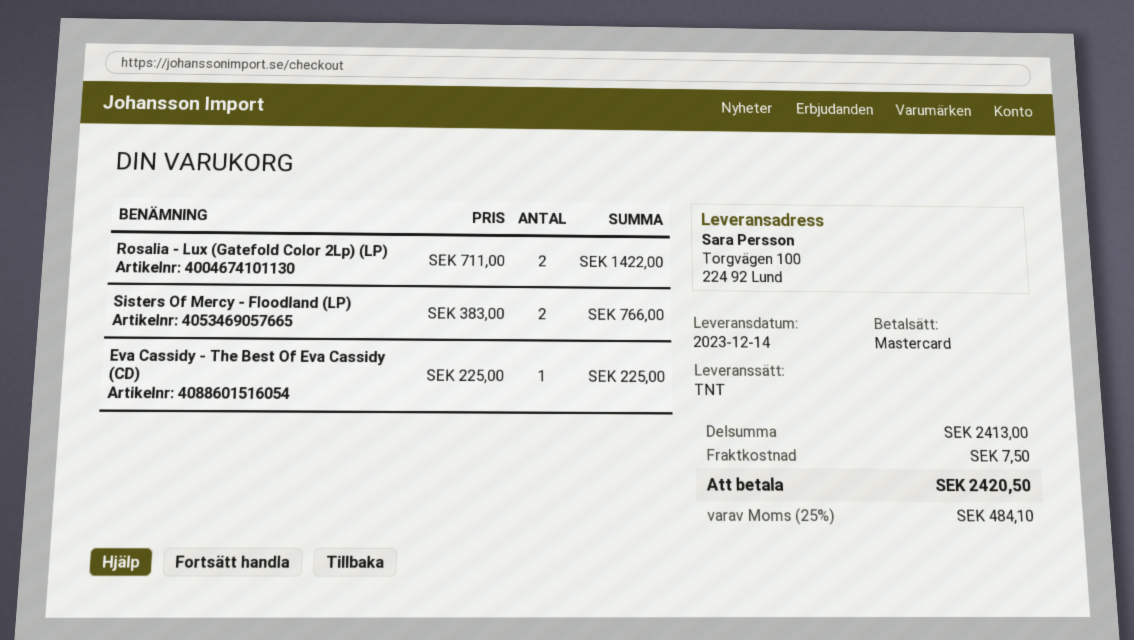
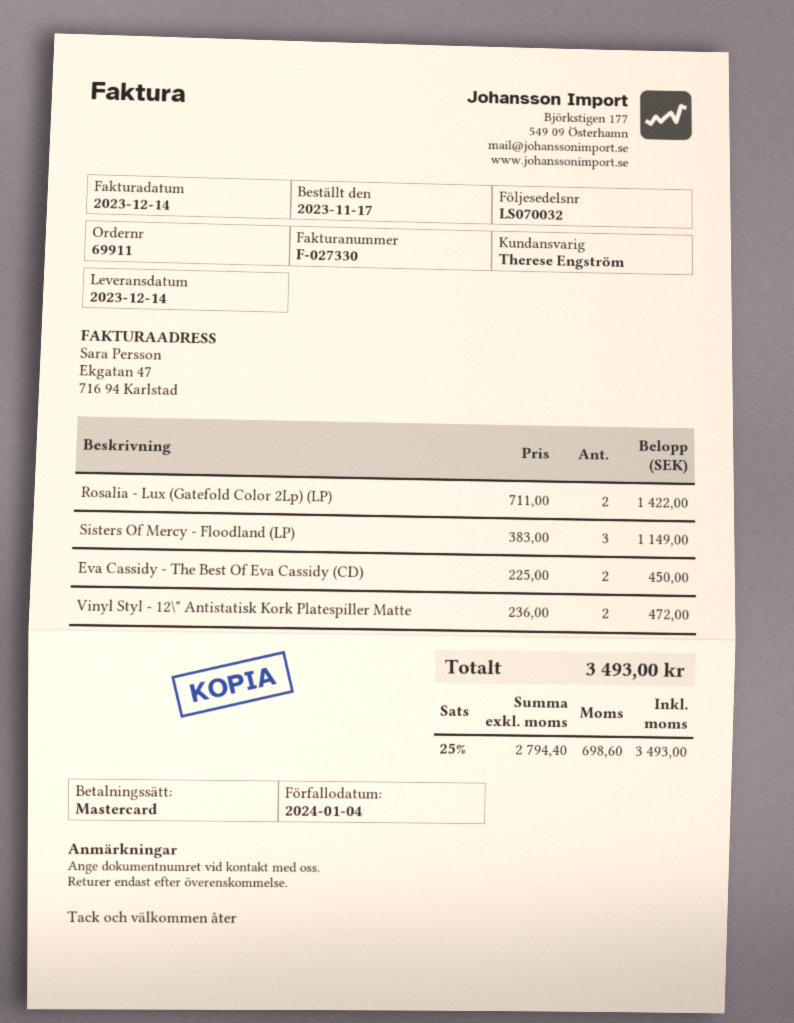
Sisters Of Mercy - Floodland (LP): 2 x 383.00 = 766.00 -> 3 x 383.00 = 1149.00
Eva Cassidy - The Best Of Eva Cassidy (CD): 1 x 225.00 = 225.00 -> 2 x 225.00 = 450.00
Vinyl Styl - 12\" Antistatisk Kork Platespiller Matte: none -> 2 x 236.00 = 472.00
shipping: 7.50 -> none
tax: 25% = 484.10 -> 25% = 698.60
total: 2420.50 -> 3493.00

